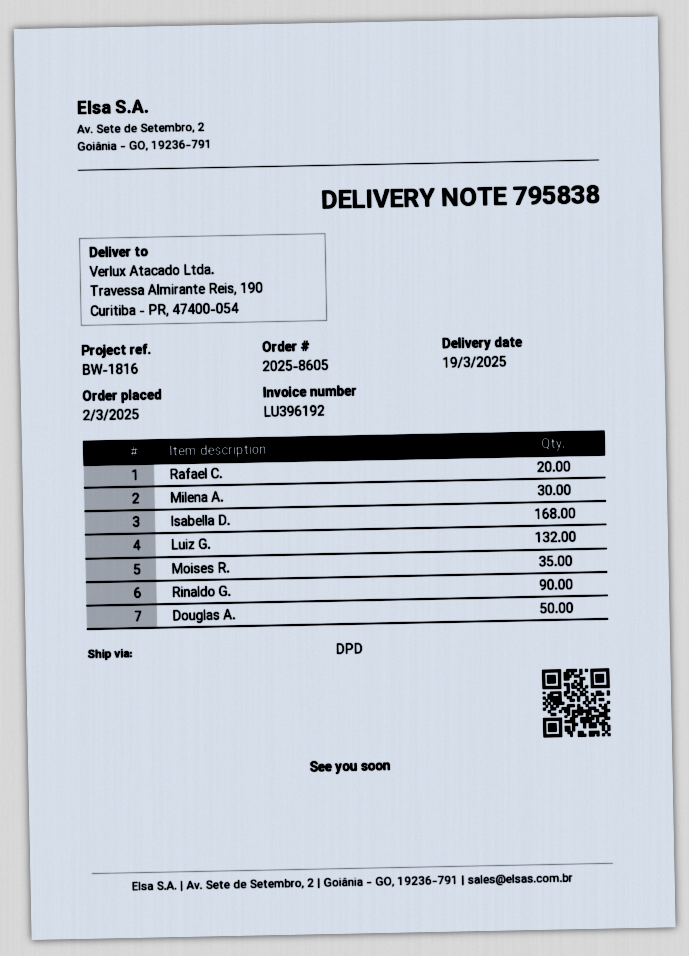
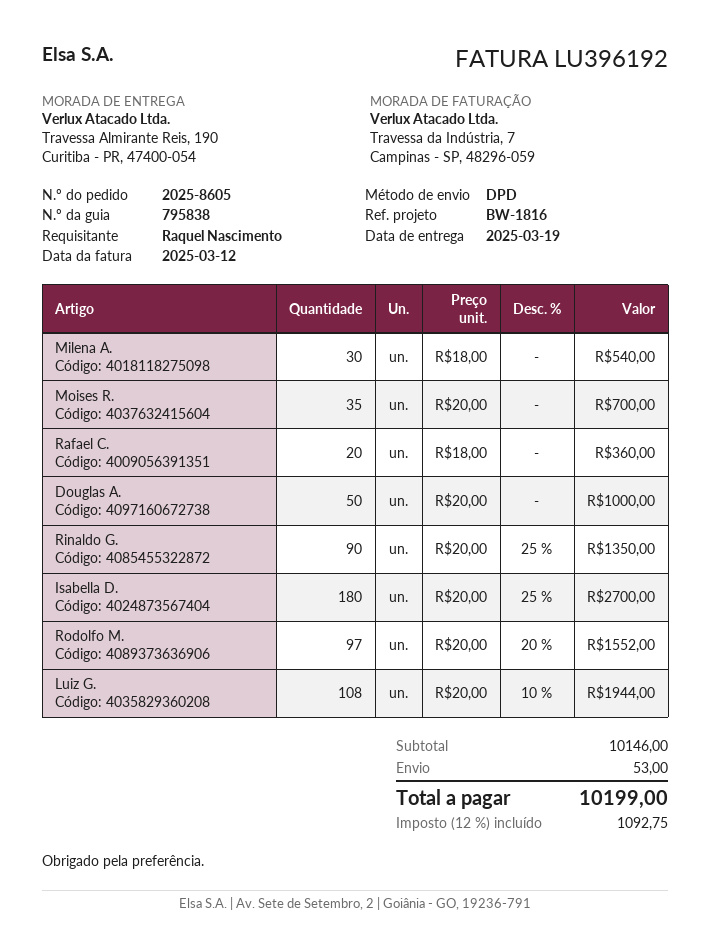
Isabella D.: 168 -> 180
Luiz G.: 132 -> 108
Rodolfo M.: none -> 97

